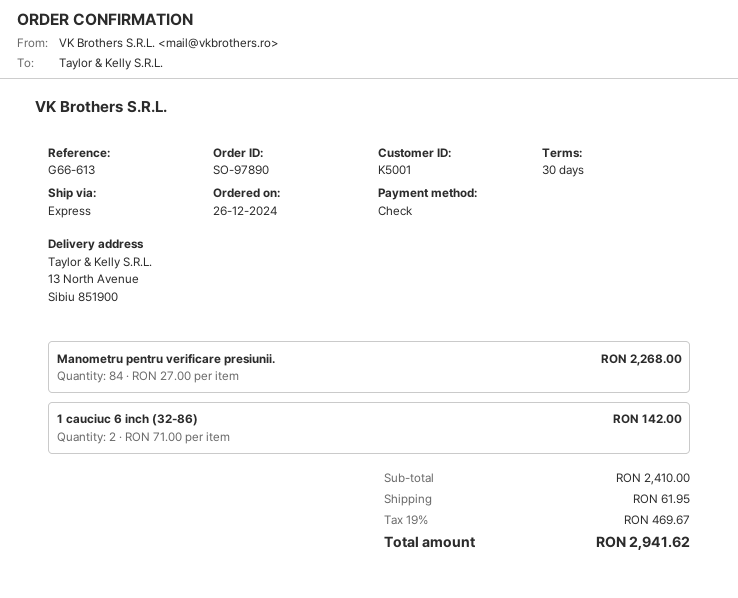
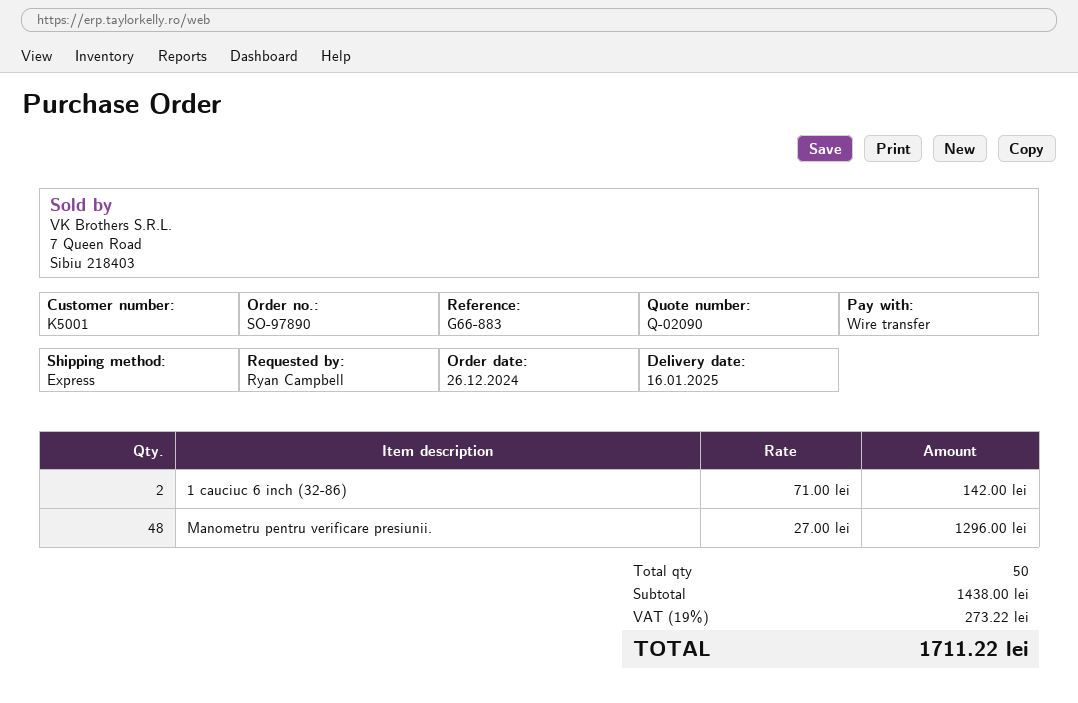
reference: G66-613 -> G66-883
payment method: cheque -> bank transfer
Manometru pentru verificare presiunii.: 84 x 27.00 = 2268.00 -> 48 x 27.00 = 1296.00
subtotal: 2410.00 -> 1438.00
shipping: 61.95 -> none
tax: 19% = 469.67 -> 19% = 273.22
total: 2941.62 -> 1711.22

